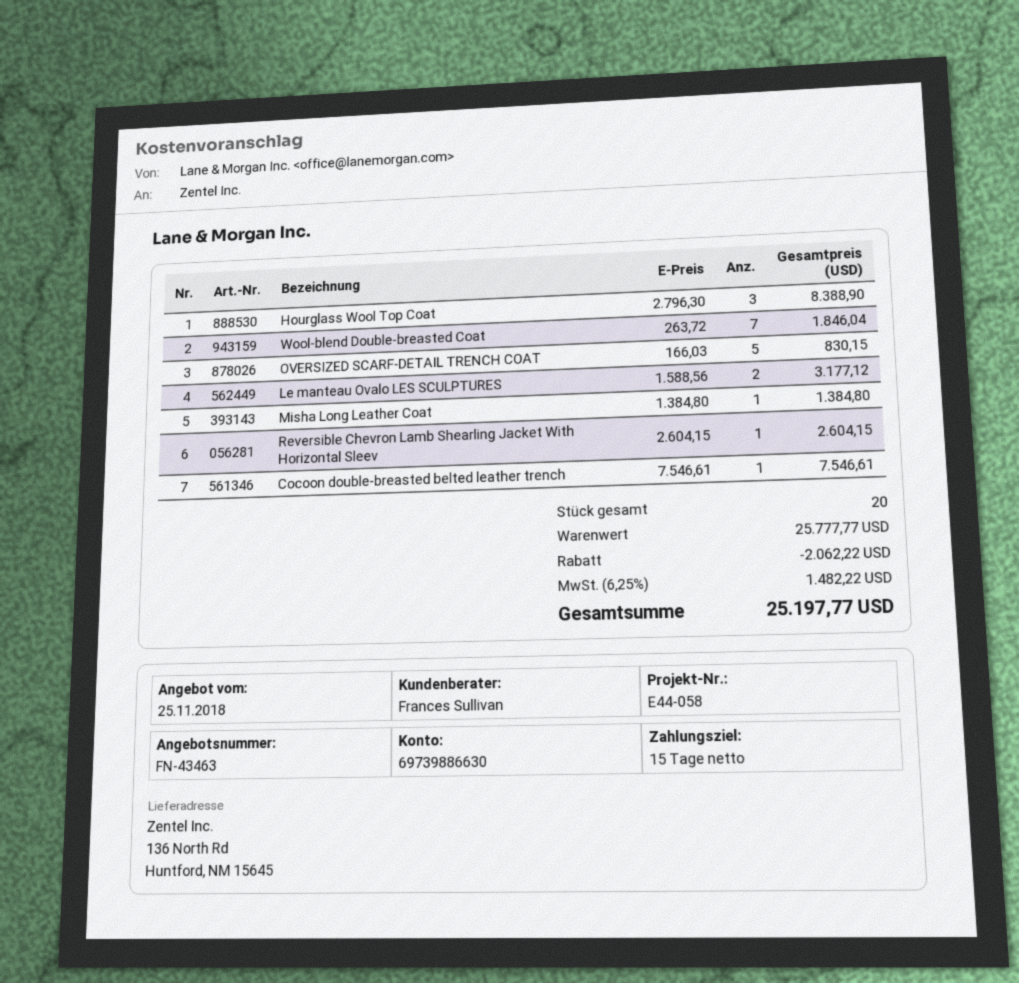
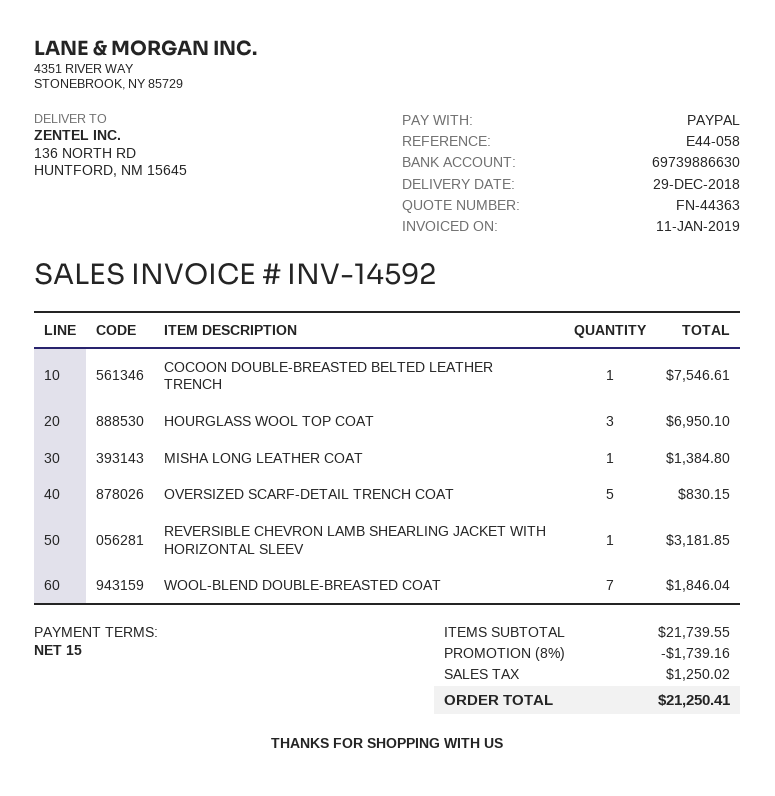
quote number: FN-43463 -> FN-44363
Hourglass Wool Top Coat: 3 for 8388.90 -> 3 for 6950.10
Le manteau Ovalo LES SCULPTURES: 2 for 3177.12 -> none
Reversible Chevron Lamb Shearling Jacket With Horizontal Sleev: 1 for 2604.15 -> 1 for 3181.85
subtotal: 25777.77 -> 21739.55
discount: 2062.22 -> 1739.16
tax: 1482.22 -> 1250.02
total: 25197.77 -> 21250.41

